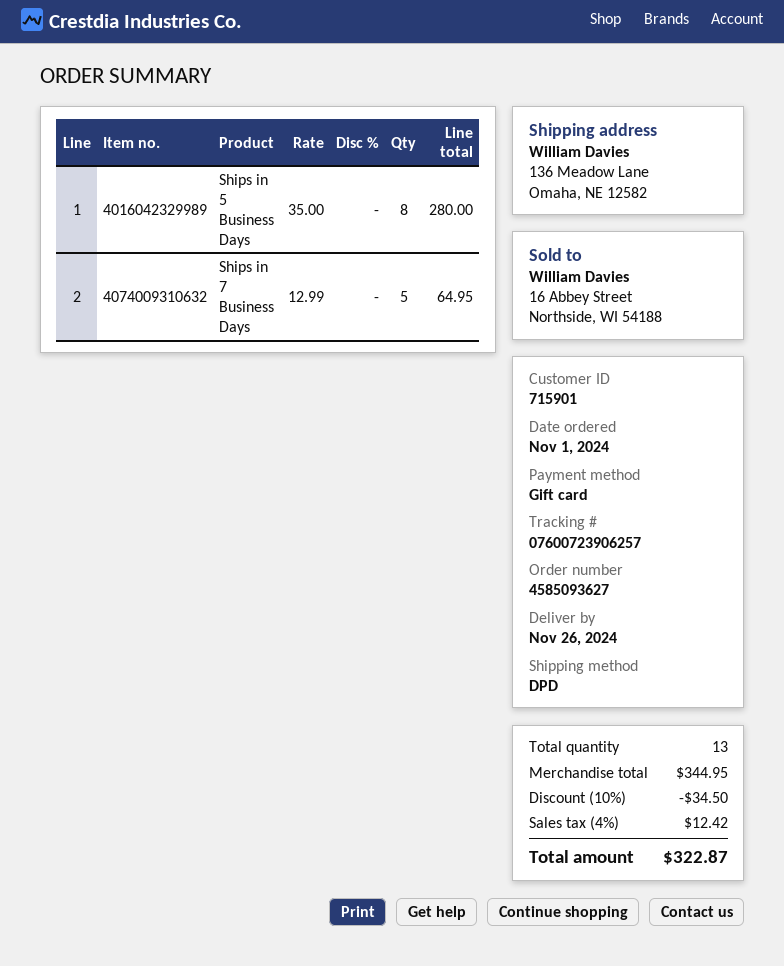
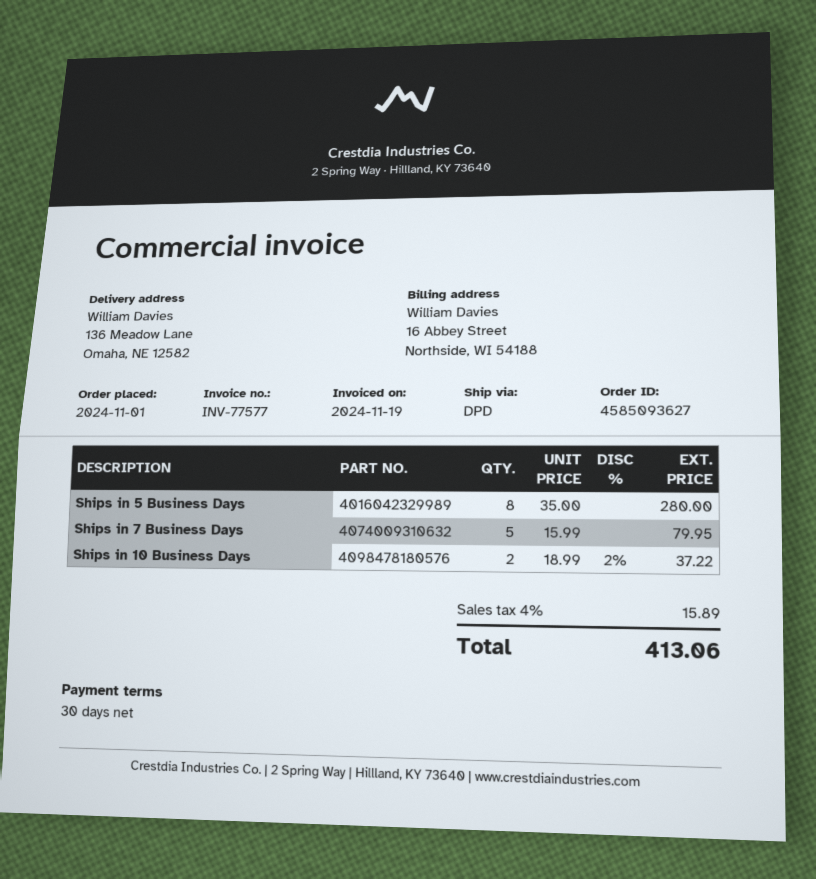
Ships in 7 Business Days: 5 x 12.99 = 64.95 -> 5 x 15.99 = 79.95
Ships in 10 Business Days: none -> 2 x 18.99 - 2% = 37.22
discount: 10% = 34.50 -> none
tax: 4% = 12.42 -> 4% = 15.89
total: 322.87 -> 413.06

